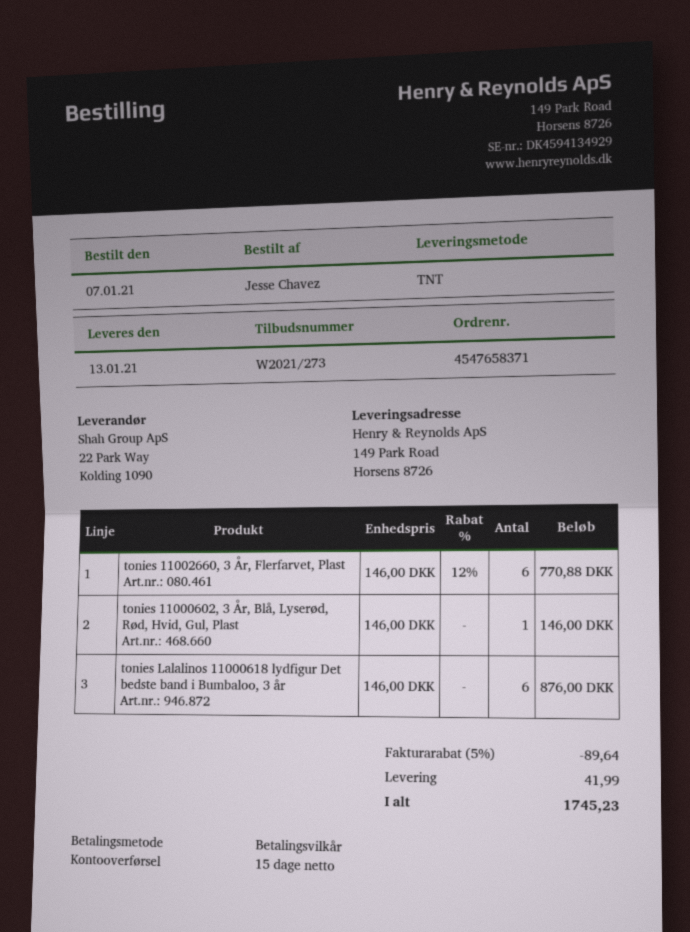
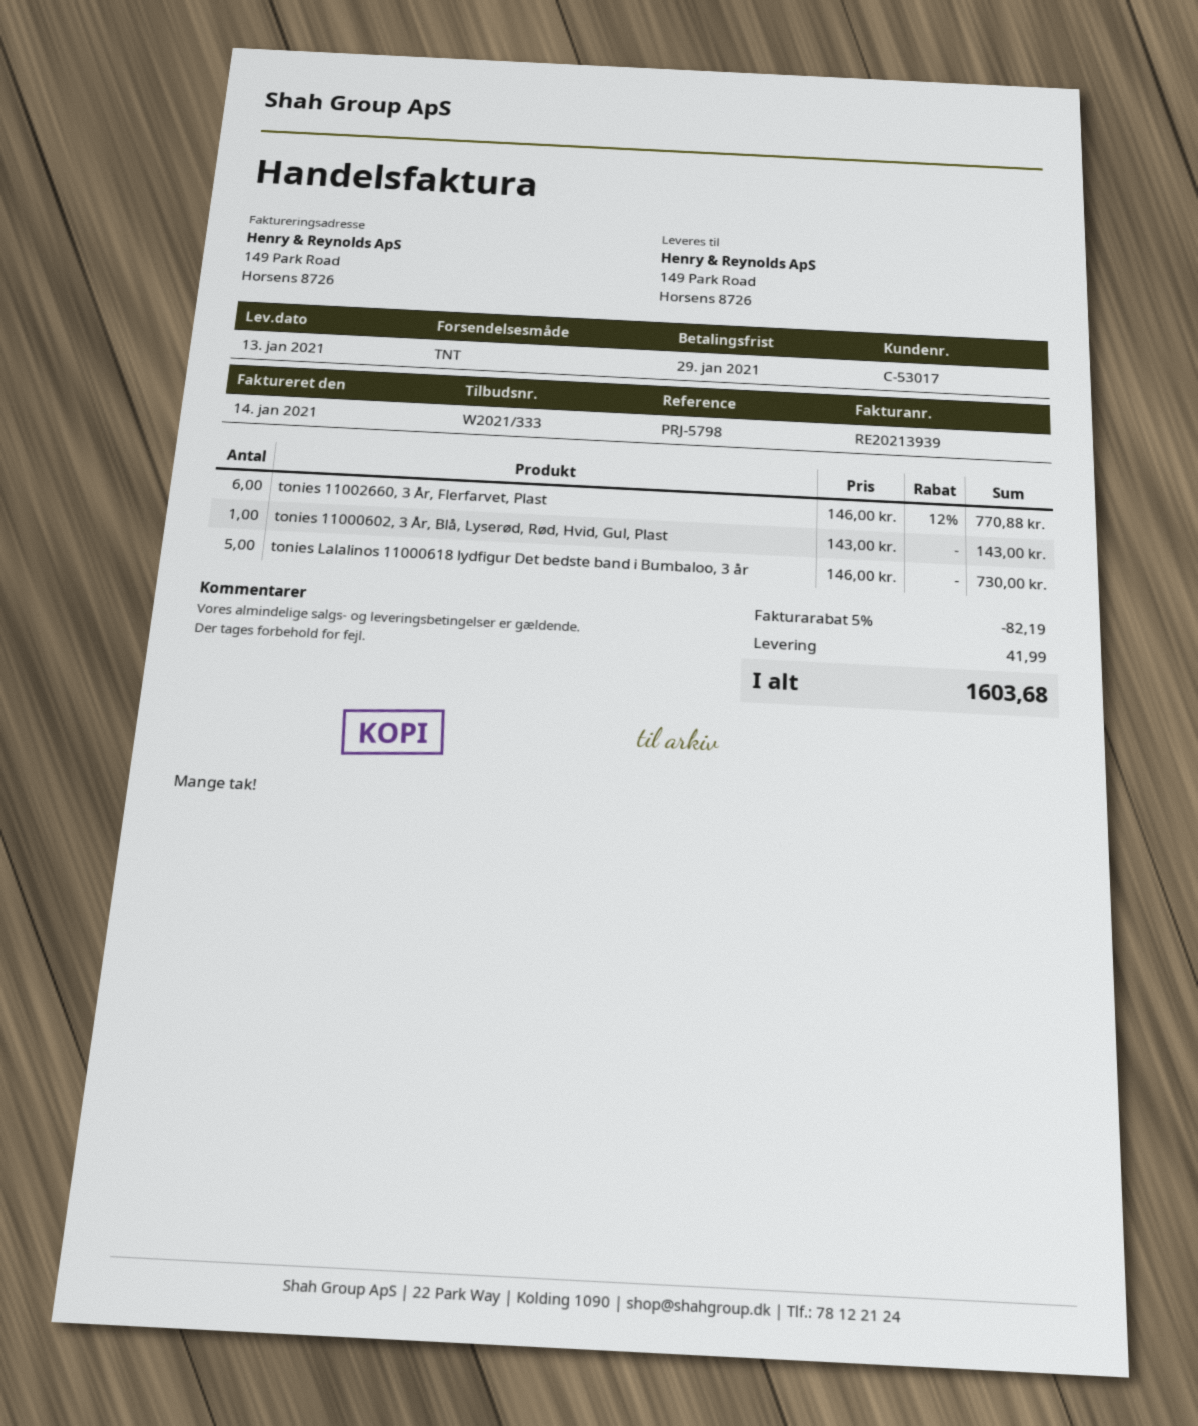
quote number: W2021/273 -> W2021/333
tonies 11000602, 3 År, Blå, Lyserød, Rød, Hvid, Gul, Plast: 1 x 146.00 = 146.00 -> 1 x 143.00 = 143.00
tonies Lalalinos 11000618 lydfigur Det bedste band i Bumbaloo, 3 år: 6 x 146.00 = 876.00 -> 5 x 146.00 = 730.00
discount: 5% = 89.64 -> 5% = 82.19
total: 1745.23 -> 1603.68

